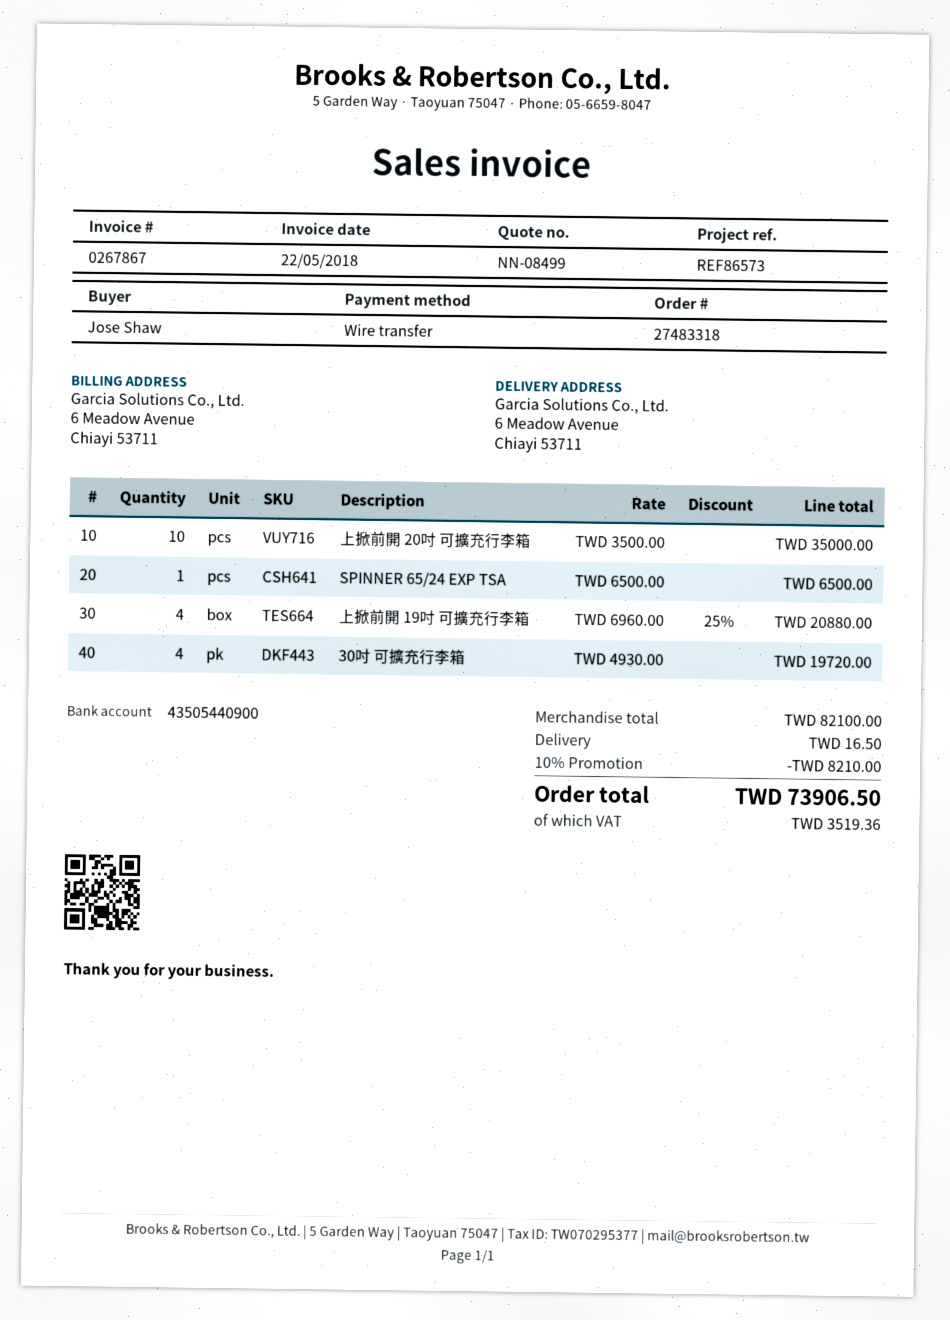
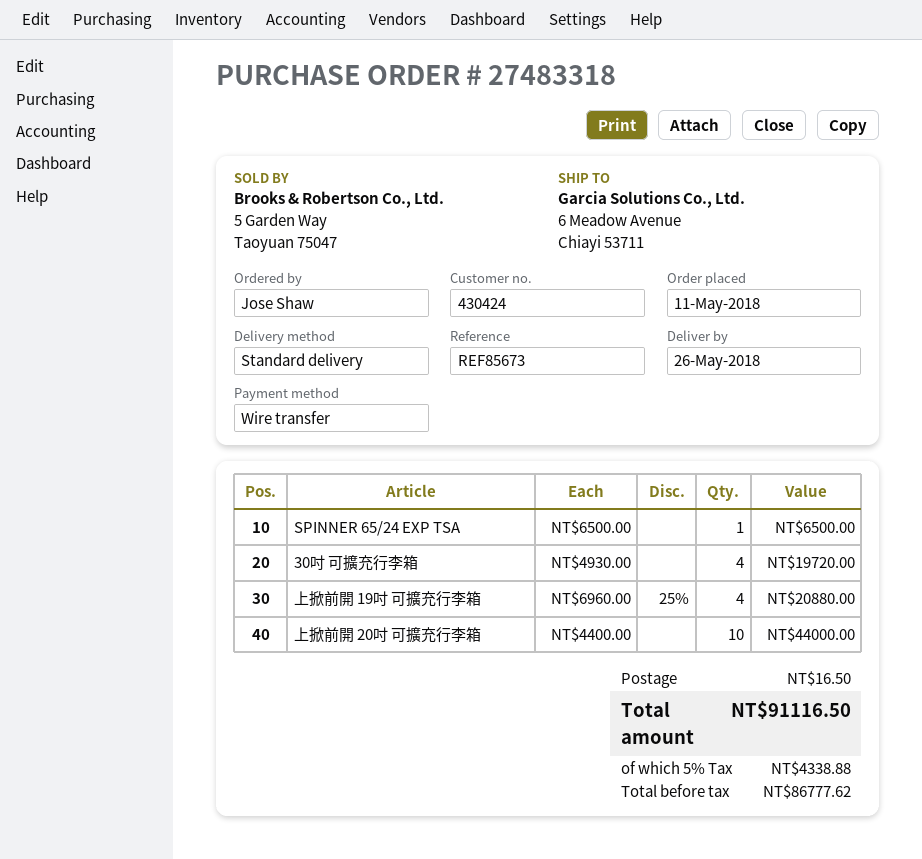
reference: REF86573 -> REF85673
上掀前開 20吋 可擴充行李箱: 10 x 3500.00 = 35000.00 -> 10 x 4400.00 = 44000.00
discount: 10% = 8210.00 -> none
tax: 3519.36 -> 4338.88
total: 73906.50 -> 91116.50

